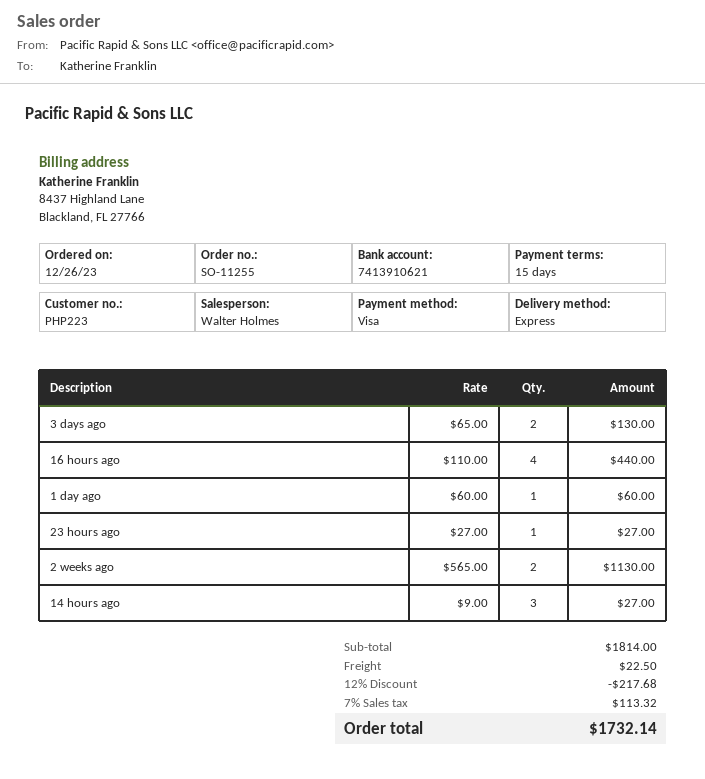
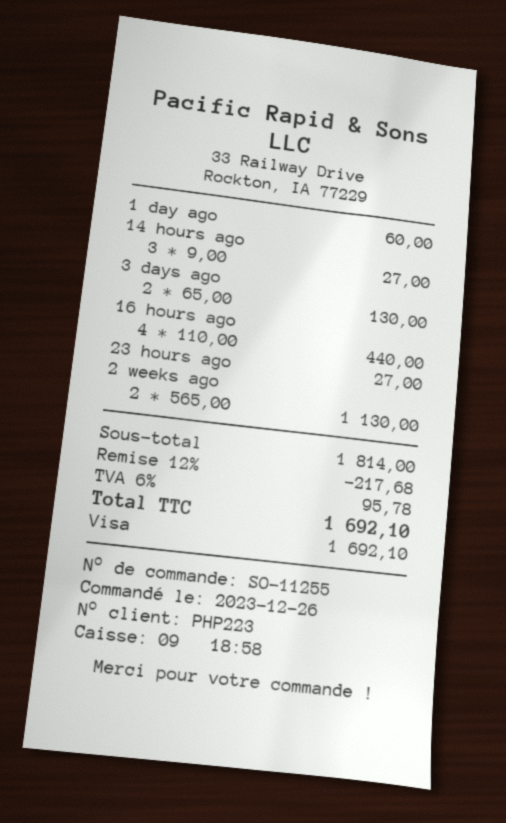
shipping: 22.50 -> none
tax: 7% = 113.32 -> 6% = 95.78
total: 1732.14 -> 1692.10

